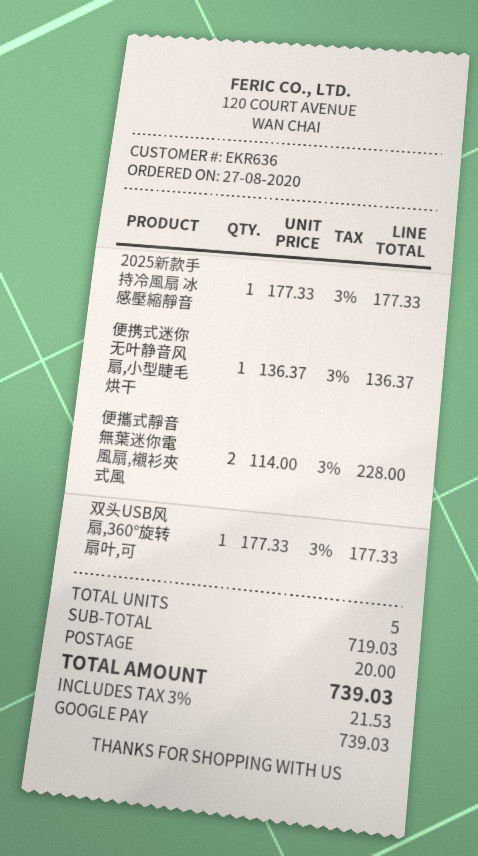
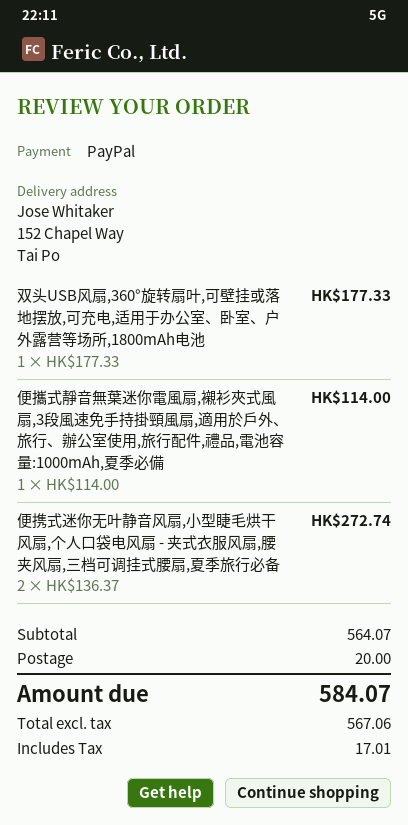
payment method: Google Pay -> PayPal
2025新款手持冷風扇 冰感壓縮靜音: 1 x 177.33 = 177.33 -> none
便携式迷你无叶静音风扇,小型睫毛烘干: 1 x 136.37 = 136.37 -> 2 x 136.37 = 272.74
便攜式靜音無葉迷你電風扇,襯衫夾式風: 2 x 114.00 = 228.00 -> 1 x 114.00 = 114.00
subtotal: 719.03 -> 564.07
tax: 21.53 -> 17.01
total: 739.03 -> 584.07

